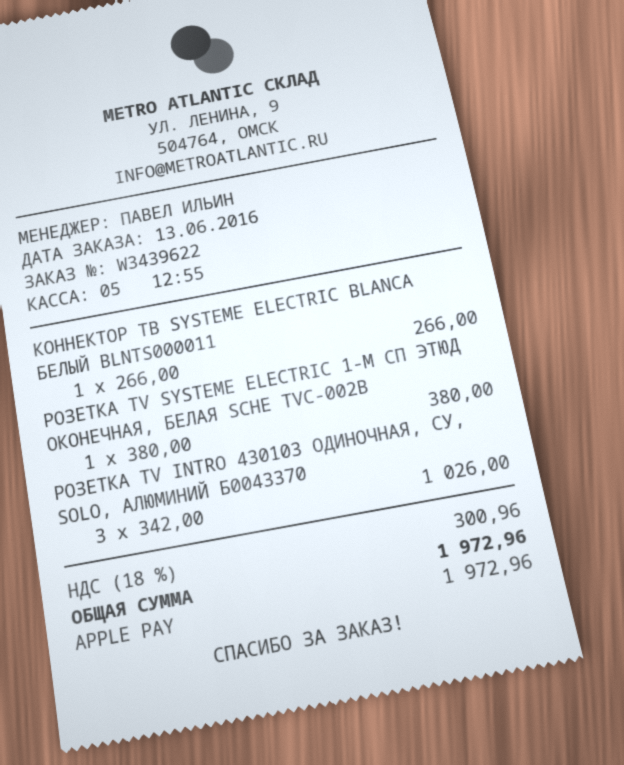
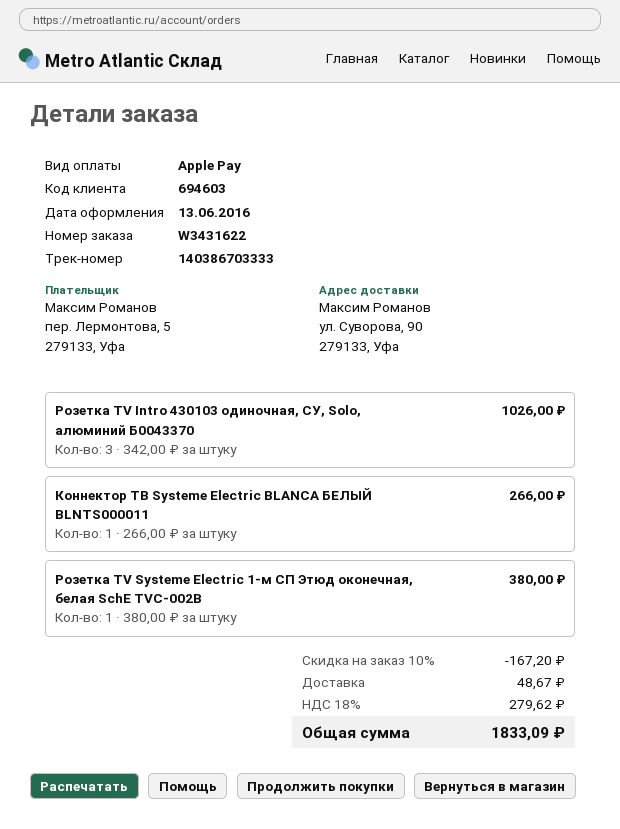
order number: W3439622 -> W3431622
discount: none -> 10% = 167.20
shipping: none -> 48.67
tax: 18% = 300.96 -> 18% = 279.62
total: 1972.96 -> 1833.09

